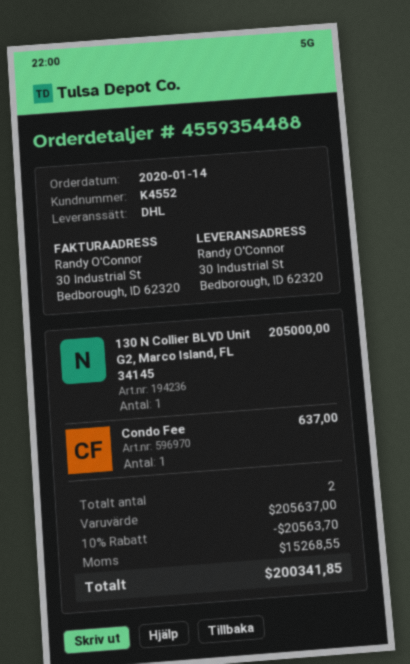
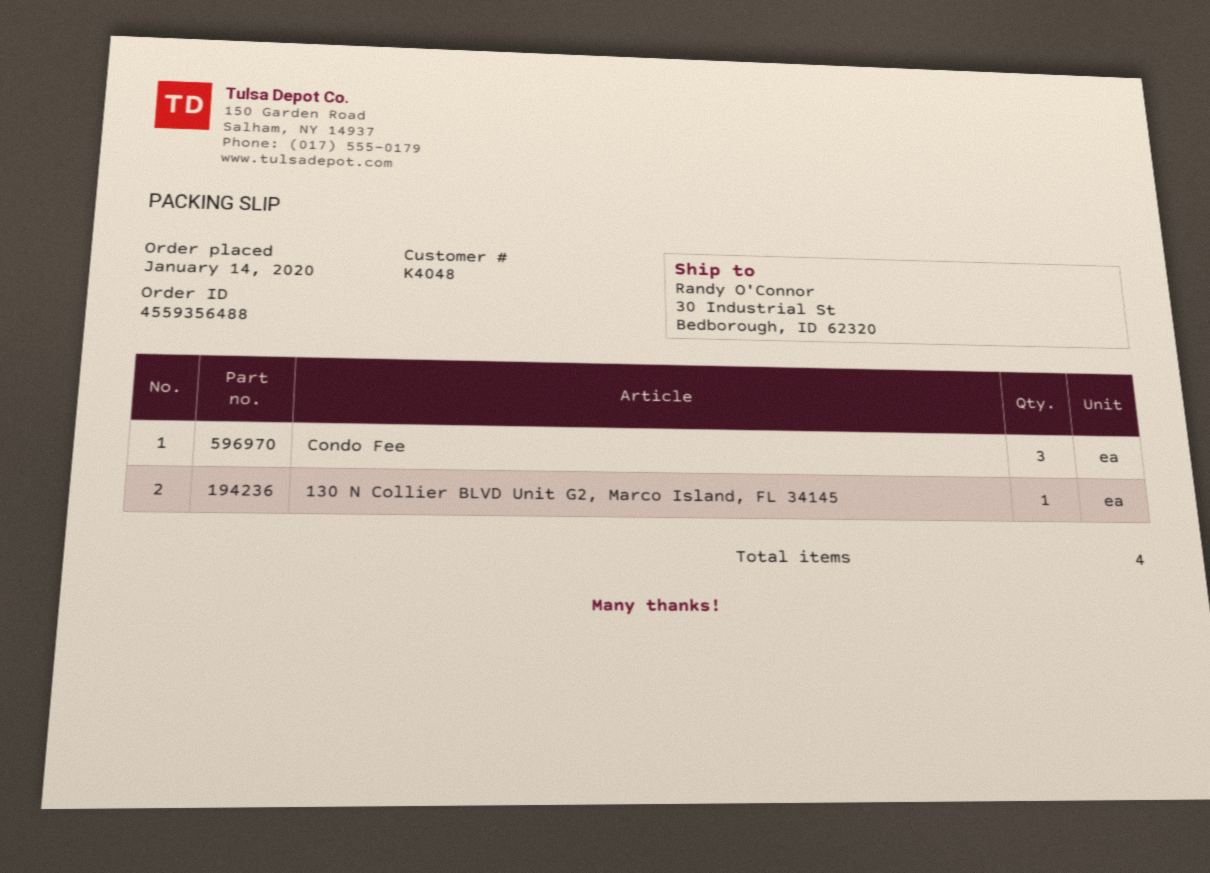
order number: 4559354488 -> 4559356488
customer number: K4552 -> K4048
Condo Fee: 1 -> 3
total quantity: 2 -> 4

